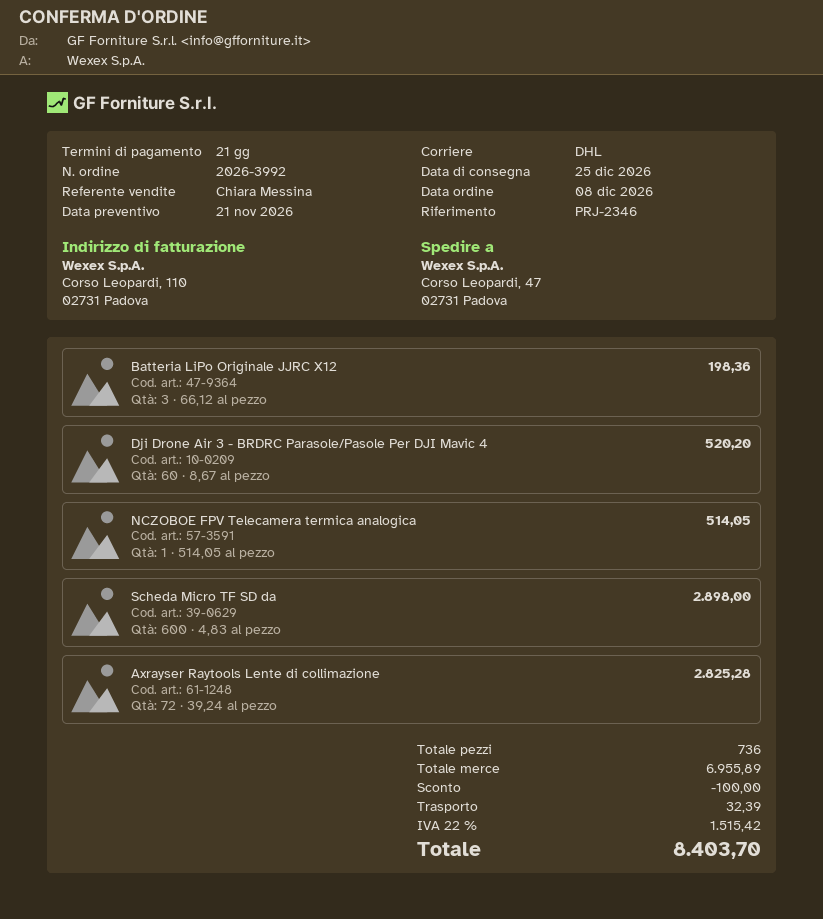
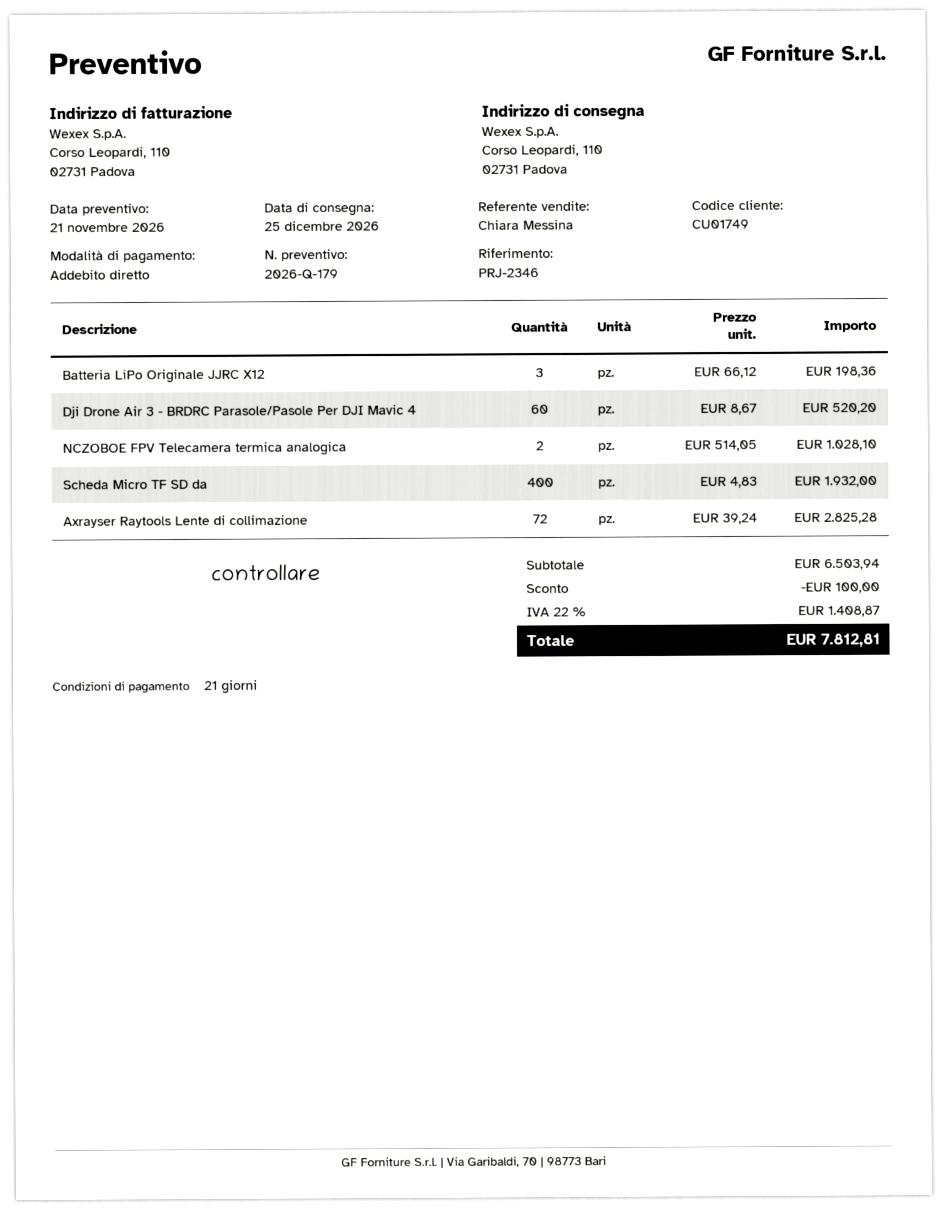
ship to: Corso Leopardi, 47, 02731 Padova -> Corso Leopardi, 110, 02731 Padova
NCZOBOE FPV Telecamera termica analogica: 1 x 514.05 = 514.05 -> 2 x 514.05 = 1028.10
Scheda Micro TF SD da: 600 x 4.83 = 2898.00 -> 400 x 4.83 = 1932.00
subtotal: 6955.89 -> 6503.94
shipping: 32.39 -> none
tax: 22% = 1515.42 -> 22% = 1408.87
total: 8403.70 -> 7812.81

